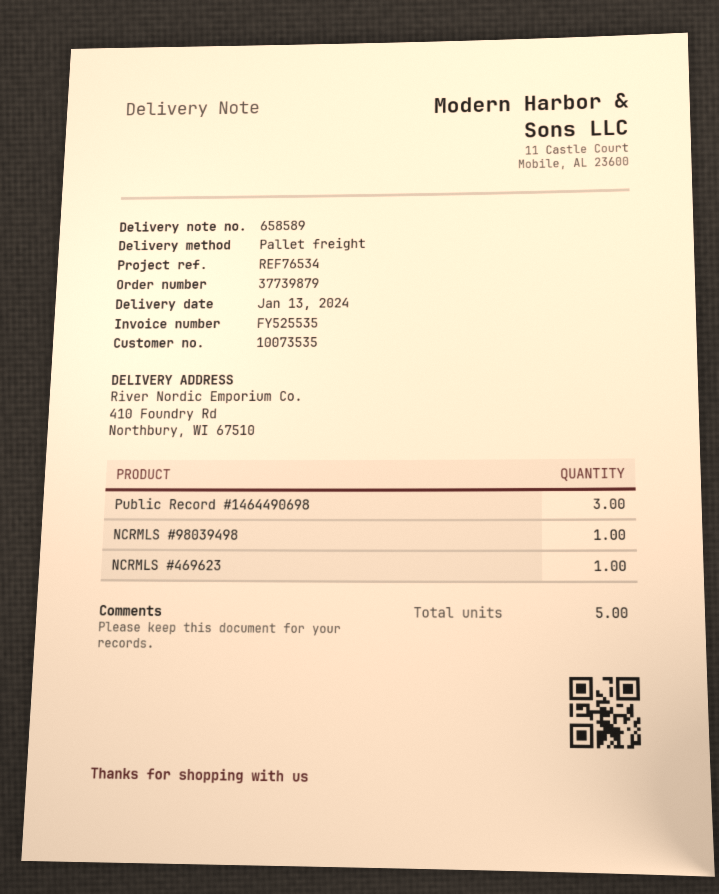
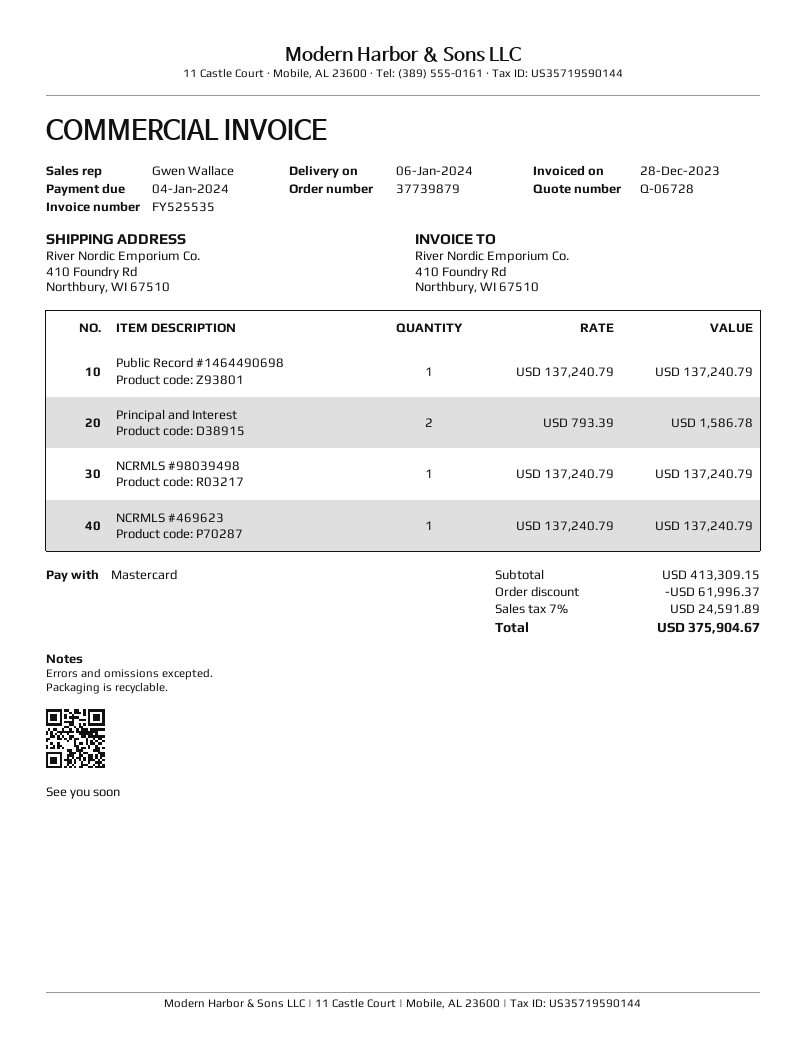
delivery date: 2024-01-13 -> 2024-01-06
Public Record #1464490698: 3 -> 1
Principal and Interest: none -> 2

